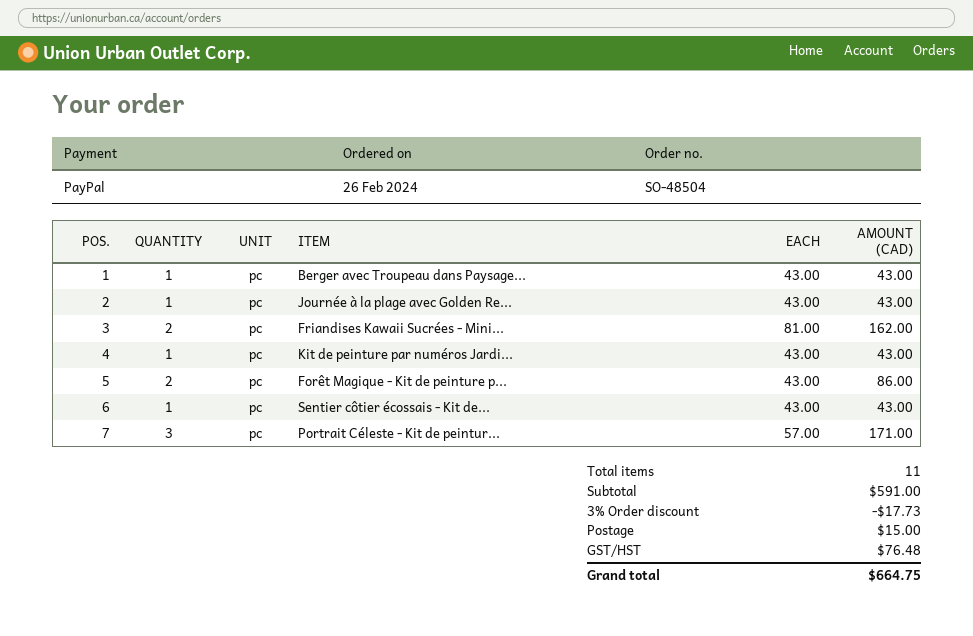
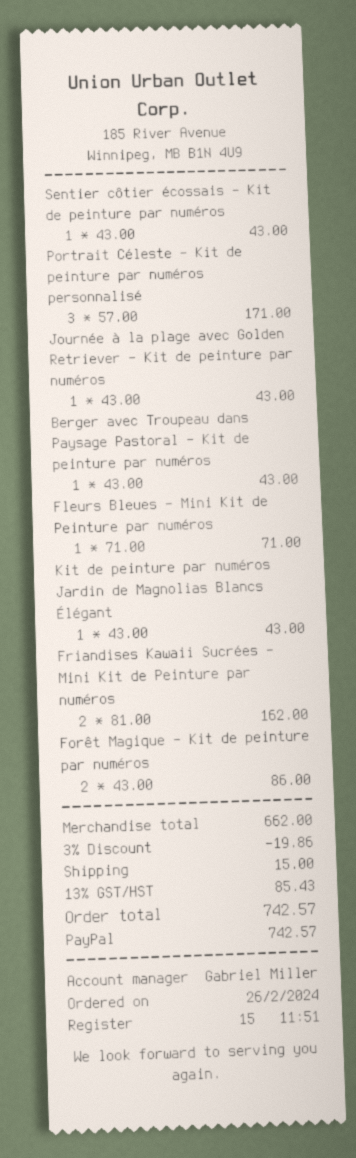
Fleurs Bleues - Mini Kit de Peinture par numéros: none -> 1 x 71.00 = 71.00
subtotal: 591.00 -> 662.00
discount: 3% = 17.73 -> 3% = 19.86
tax: 76.48 -> 85.43
total: 664.75 -> 742.57

